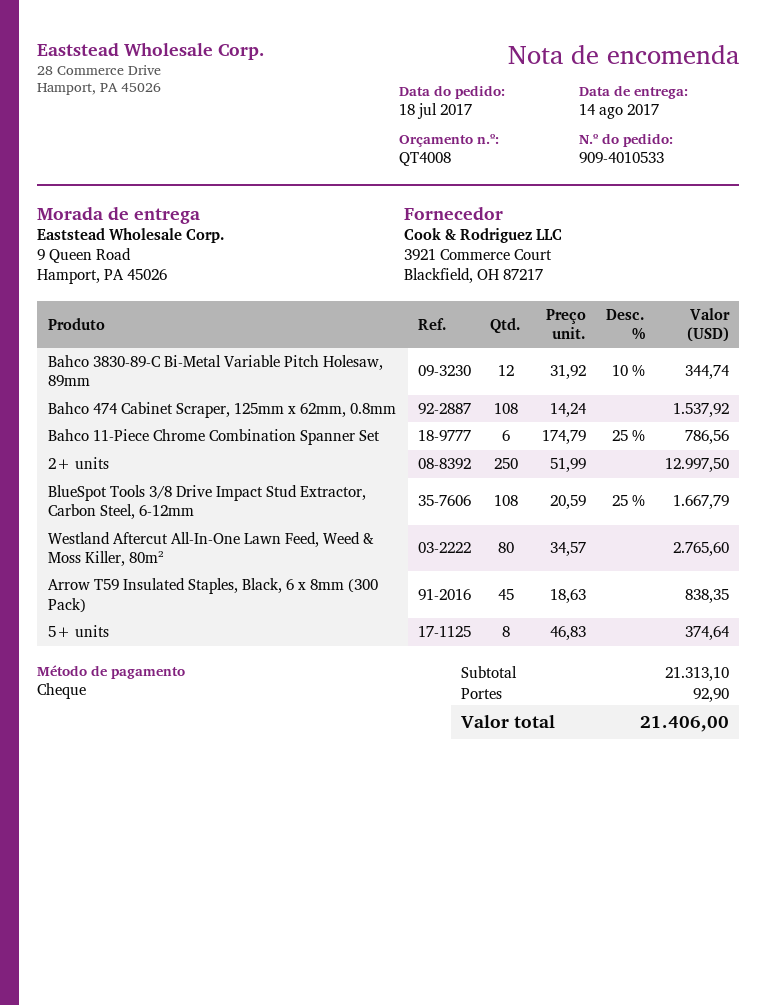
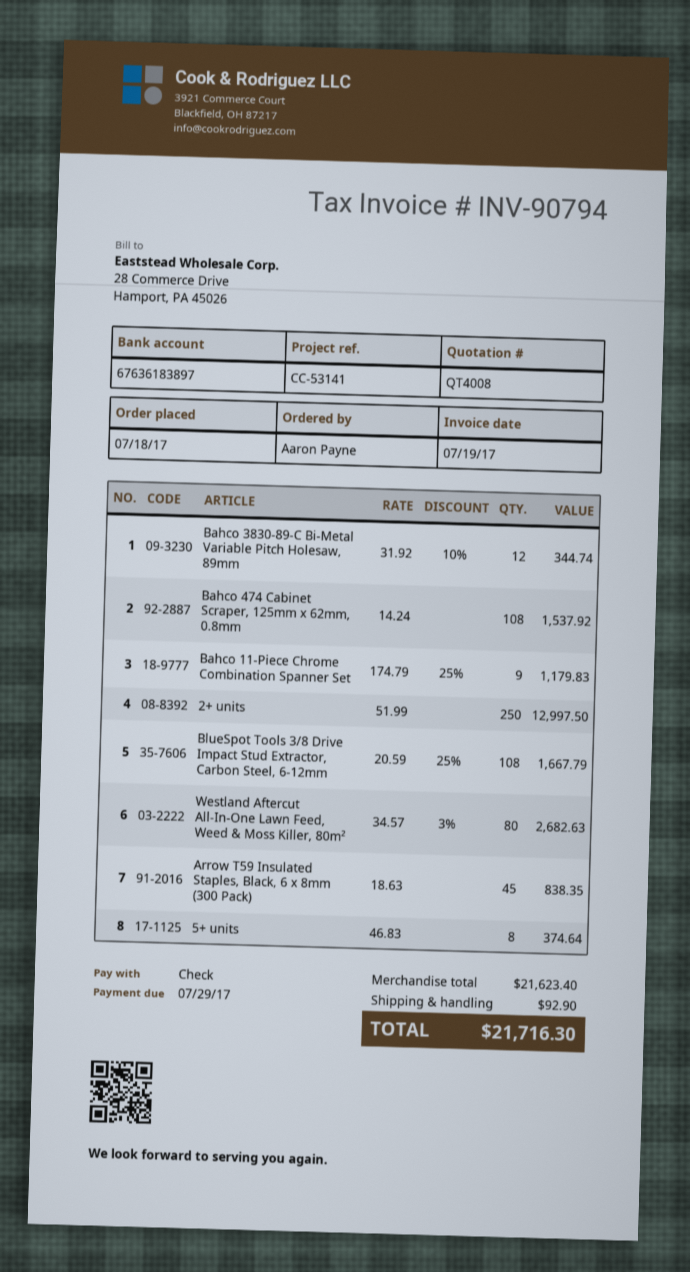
Bahco 11-Piece Chrome Combination Spanner Set: 6 x 174.79 - 25% = 786.56 -> 9 x 174.79 - 25% = 1179.83
Westland Aftercut All-In-One Lawn Feed, Weed & Moss Killer, 80m²: 80 x 34.57 = 2765.60 -> 80 x 34.57 - 3% = 2682.63
subtotal: 21313.10 -> 21623.40
total: 21406.00 -> 21716.30

